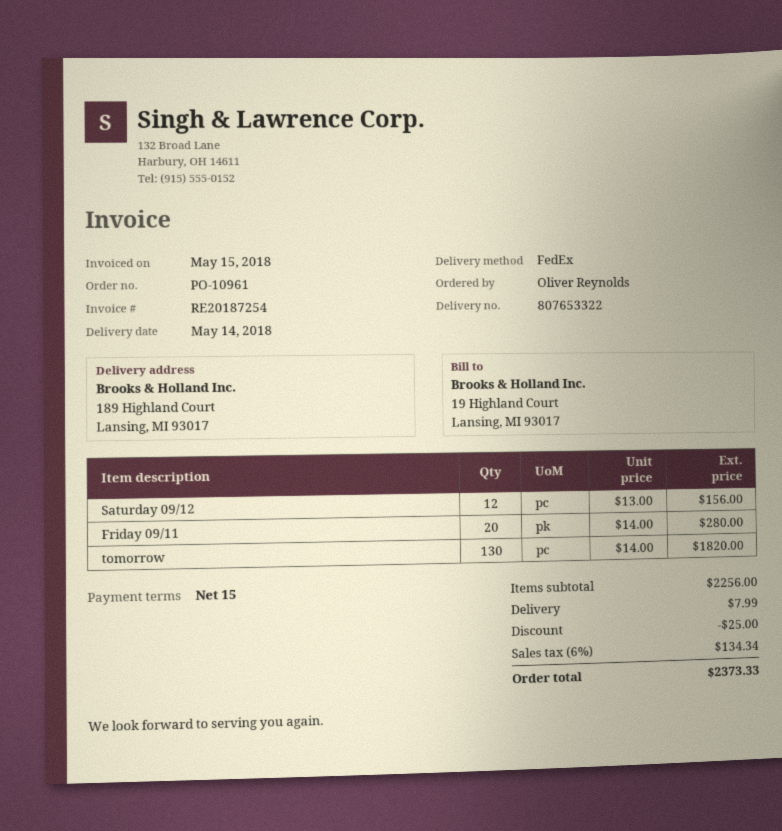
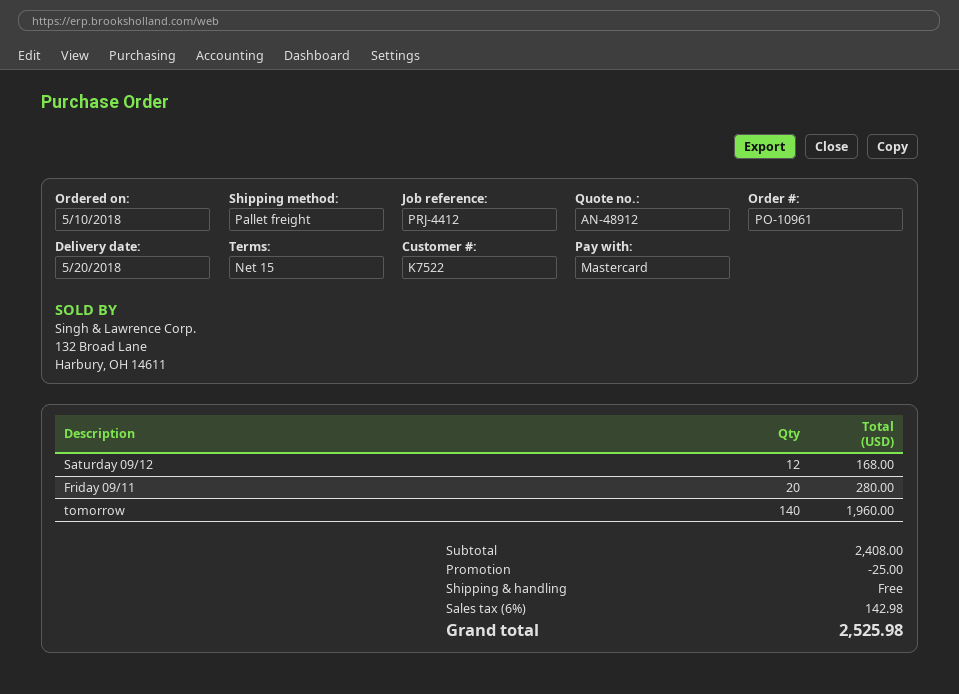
delivery date: 2018-05-14 -> 2018-05-20
shipping method: FedEx -> pallet freight
Saturday 09/12: 12 for 156.00 -> 12 for 168.00
tomorrow: 130 for 1820.00 -> 140 for 1960.00
subtotal: 2256.00 -> 2408.00
shipping: 7.99 -> 0.00
tax: 6% = 134.34 -> 6% = 142.98
total: 2373.33 -> 2525.98

